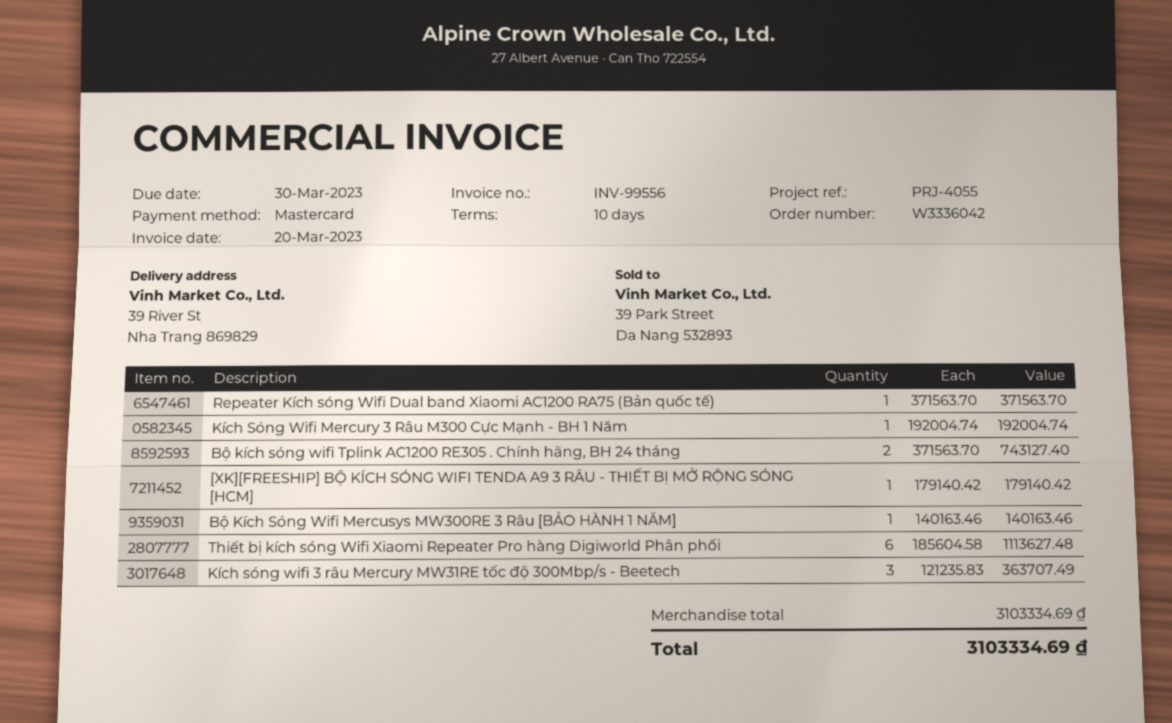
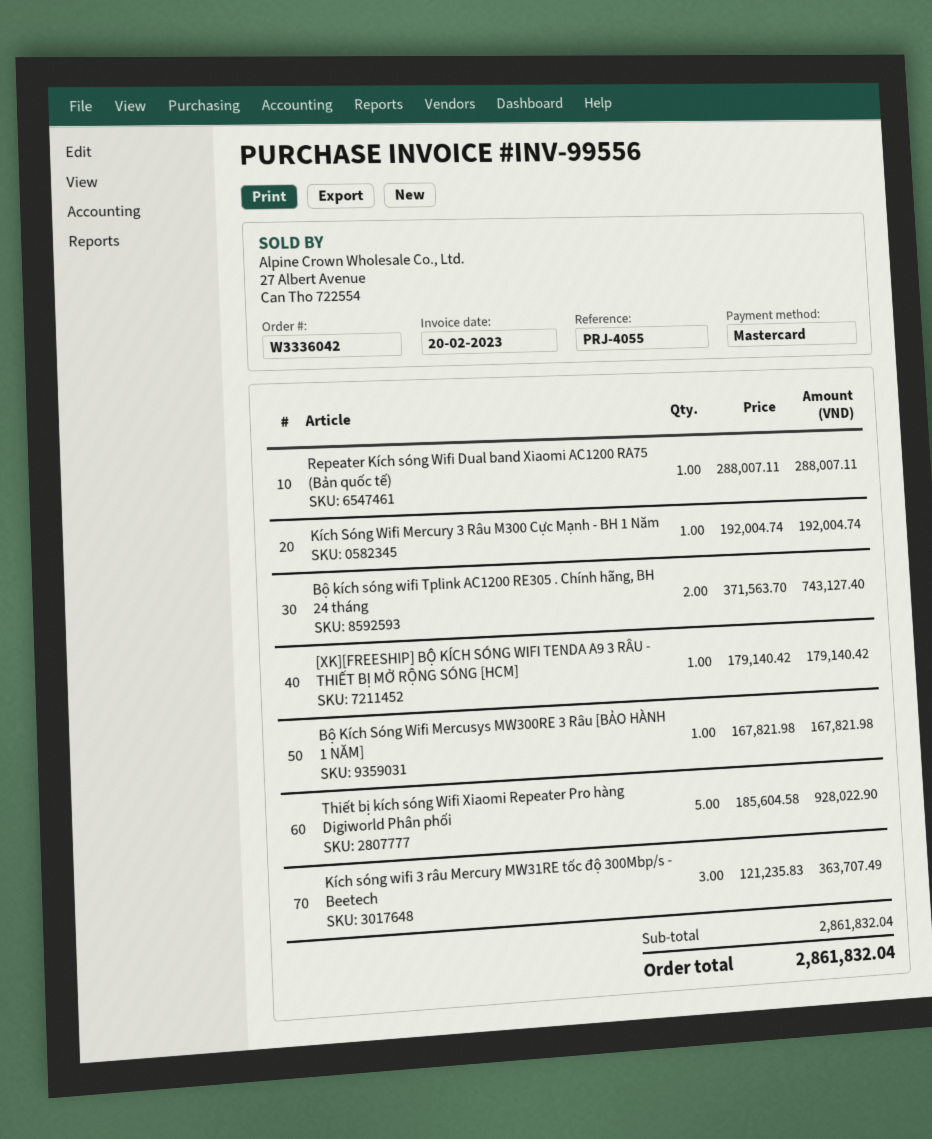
invoice date: 2023-03-20 -> 2023-02-20
Repeater Kích sóng Wifi Dual band Xiaomi AC1200 RA75 (Bản quốc tế): 1 x 371563.70 = 371563.70 -> 1 x 288007.11 = 288007.11
Bộ Kích Sóng Wifi Mercusys MW300RE 3 Râu [BẢO HÀNH 1 NĂM]: 1 x 140163.46 = 140163.46 -> 1 x 167821.98 = 167821.98
Thiết bị kích sóng Wifi Xiaomi Repeater Pro hàng Digiworld Phân phối: 6 x 185604.58 = 1113627.48 -> 5 x 185604.58 = 928022.90
subtotal: 3103334.69 -> 2861832.04
total: 3103334.69 -> 2861832.04

